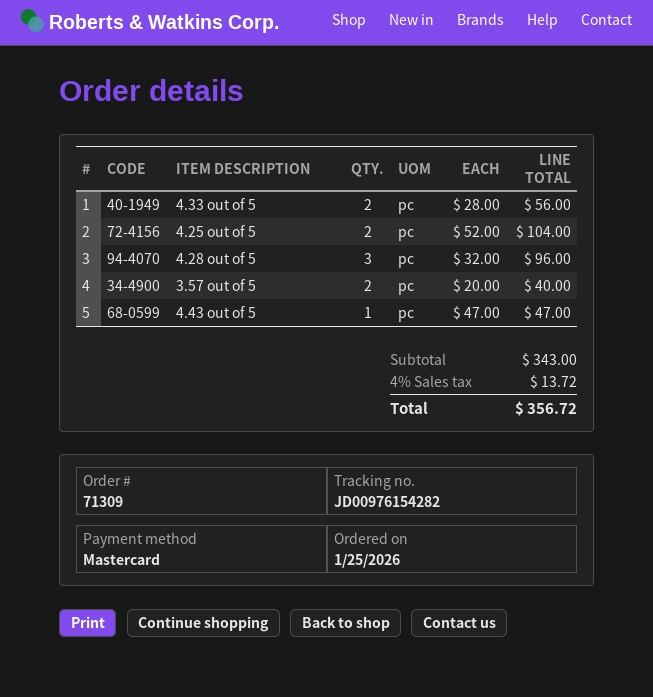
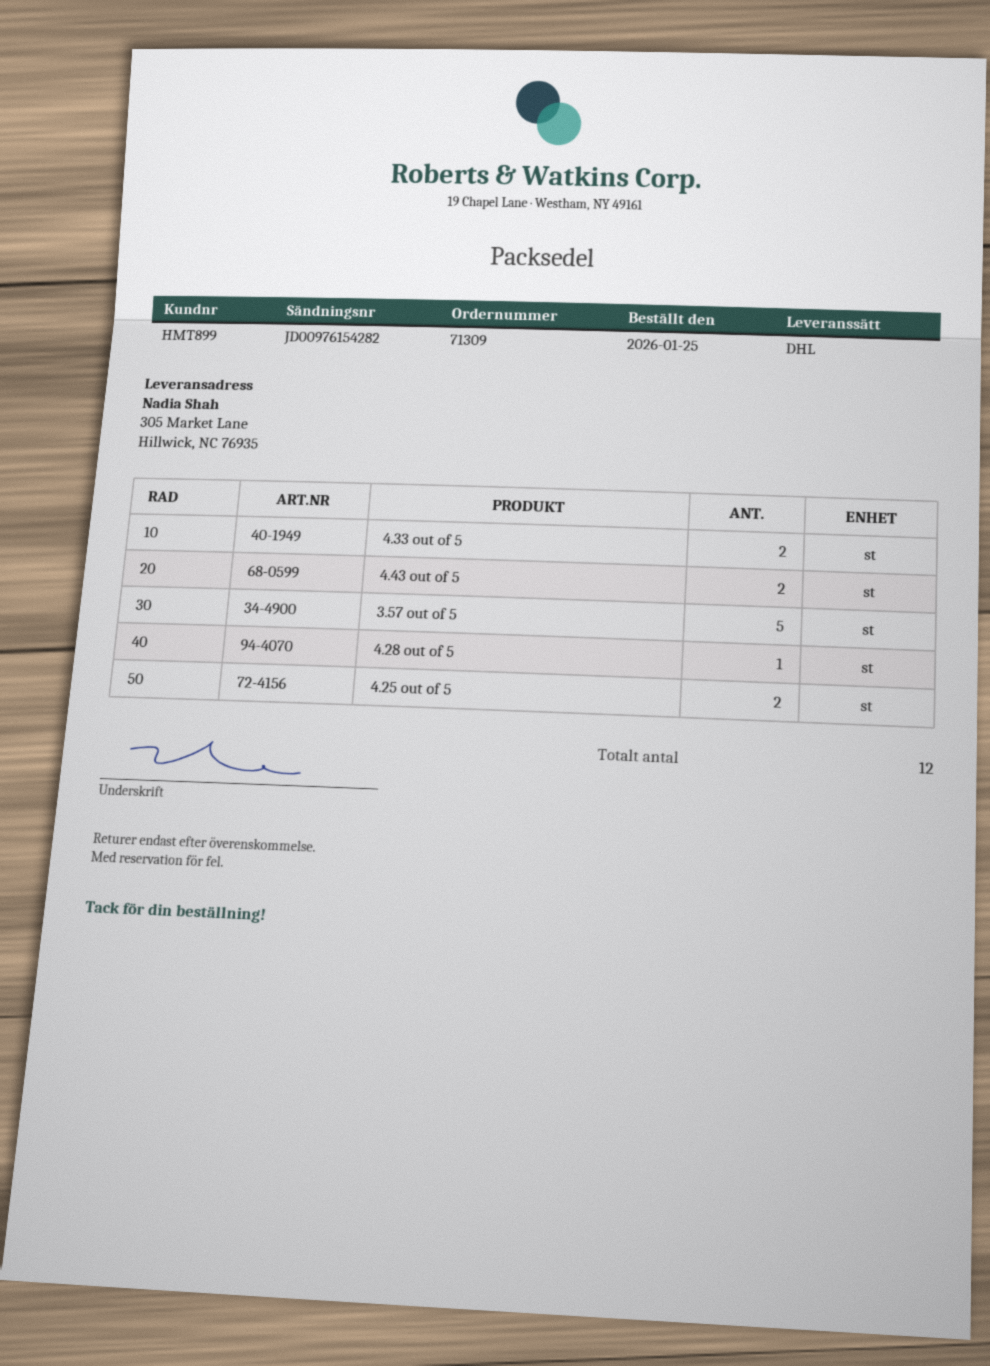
4.28 out of 5: 3 -> 1
3.57 out of 5: 2 -> 5
4.43 out of 5: 1 -> 2

